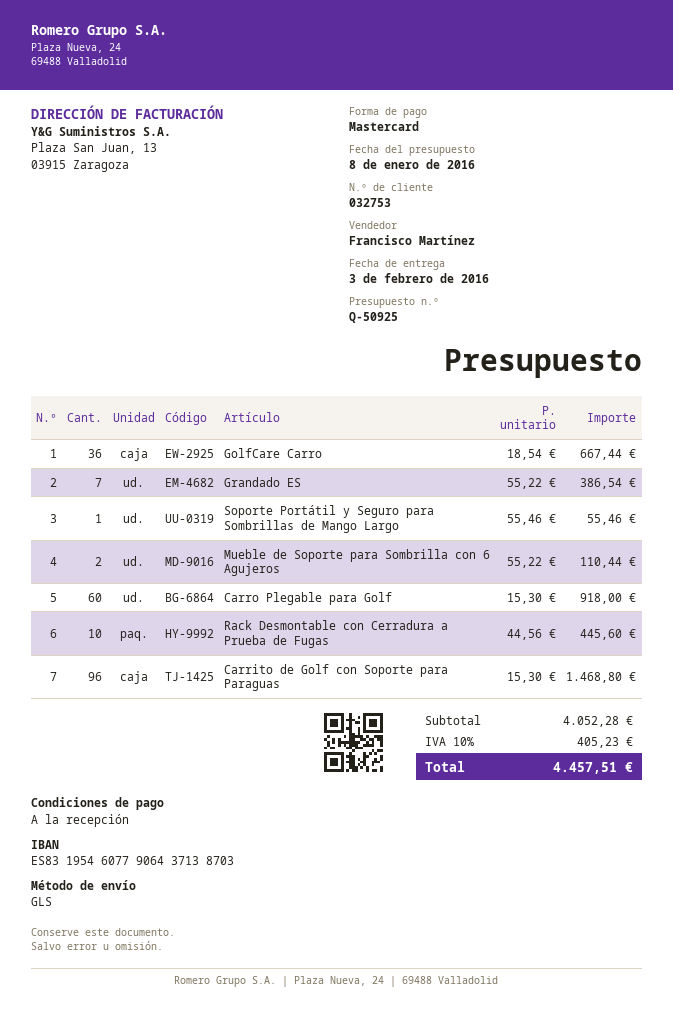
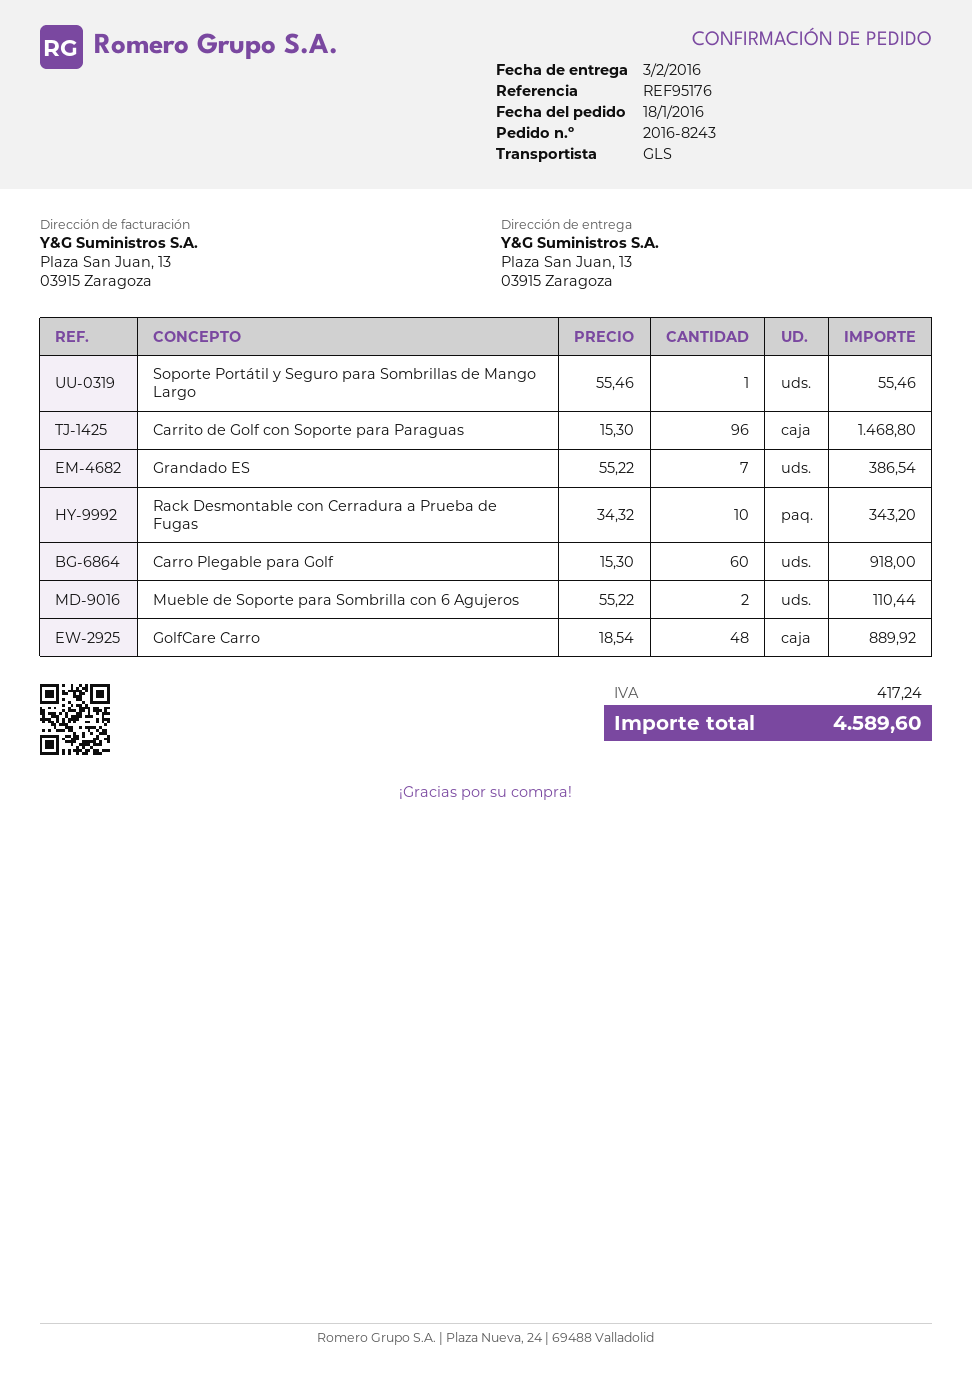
GolfCare Carro: 36 x 18.54 = 667.44 -> 48 x 18.54 = 889.92
Rack Desmontable con Cerradura a Prueba de Fugas: 10 x 44.56 = 445.60 -> 10 x 34.32 = 343.20
tax: 405.23 -> 417.24
total: 4457.51 -> 4589.60

